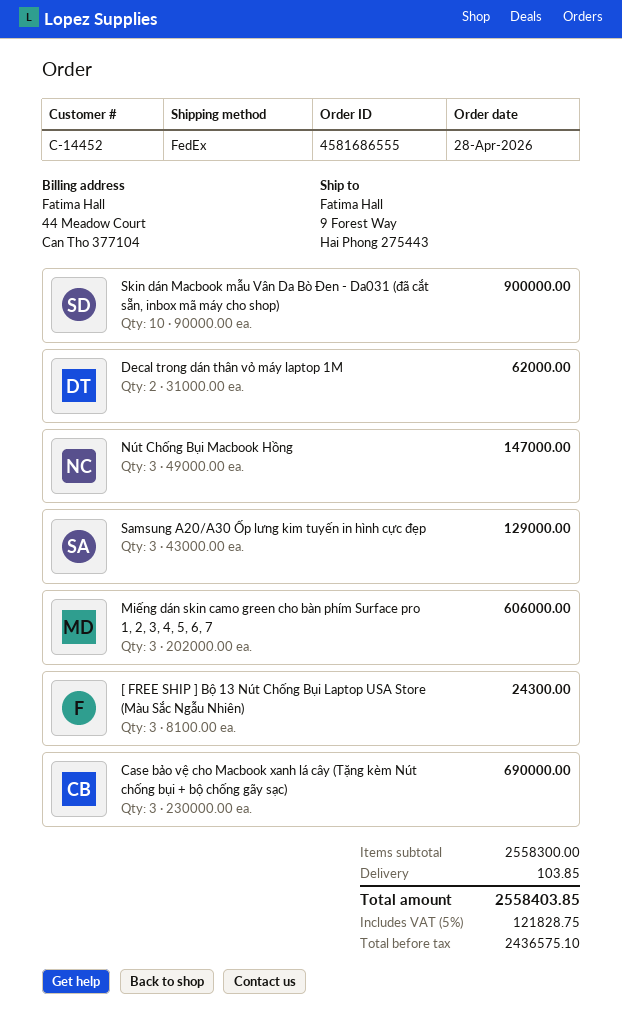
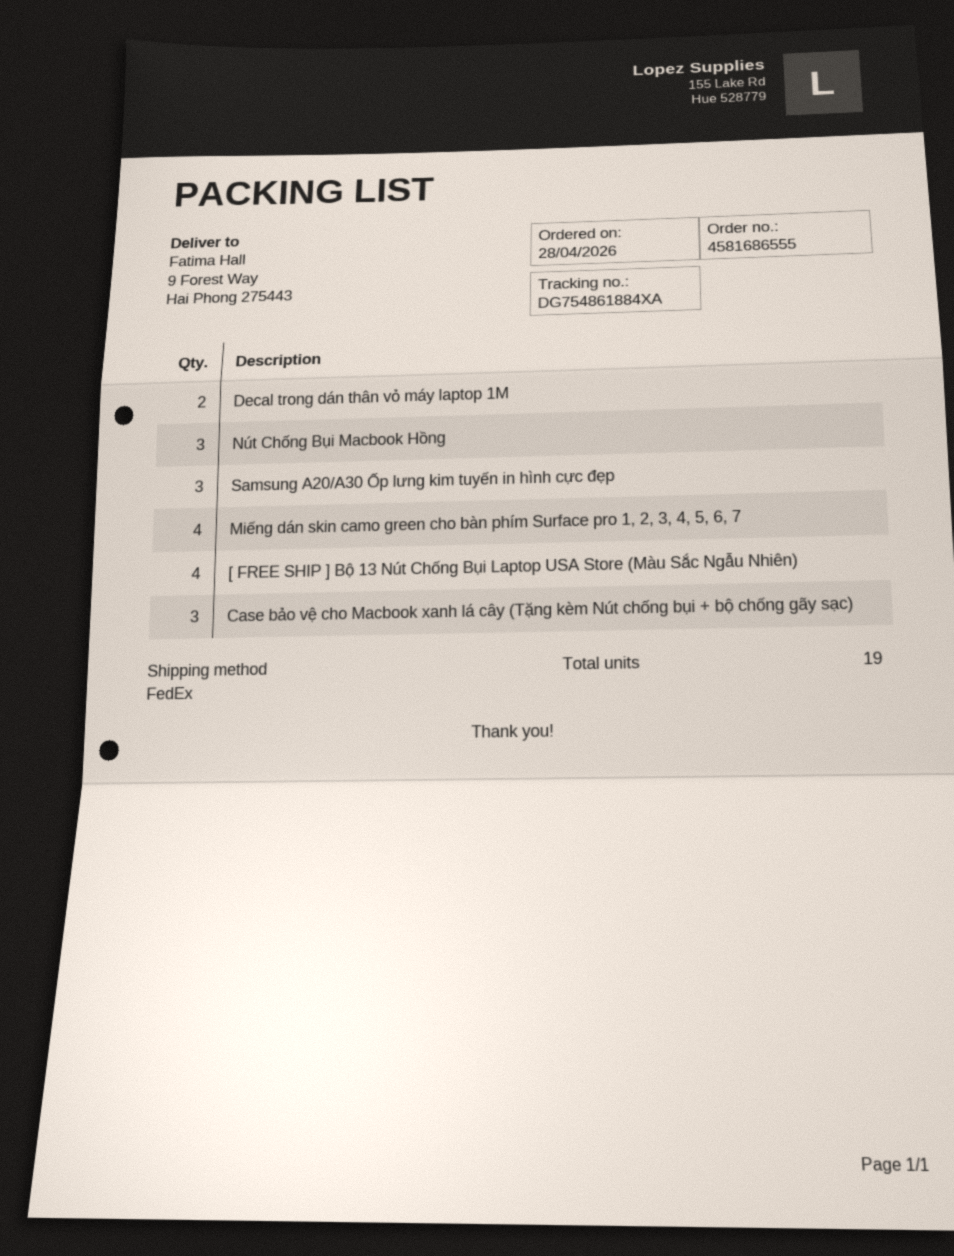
Skin dán Macbook mẫu Vân Da Bò Đen - Da031 (đã cắt sẵn, inbox mã máy cho shop): 10 -> none
Miếng dán skin camo green cho bàn phím Surface pro 1, 2, 3, 4, 5, 6, 7: 3 -> 4
[ FREE SHIP ] Bộ 13 Nút Chống Bụi Laptop USA Store (Màu Sắc Ngẫu Nhiên): 3 -> 4

